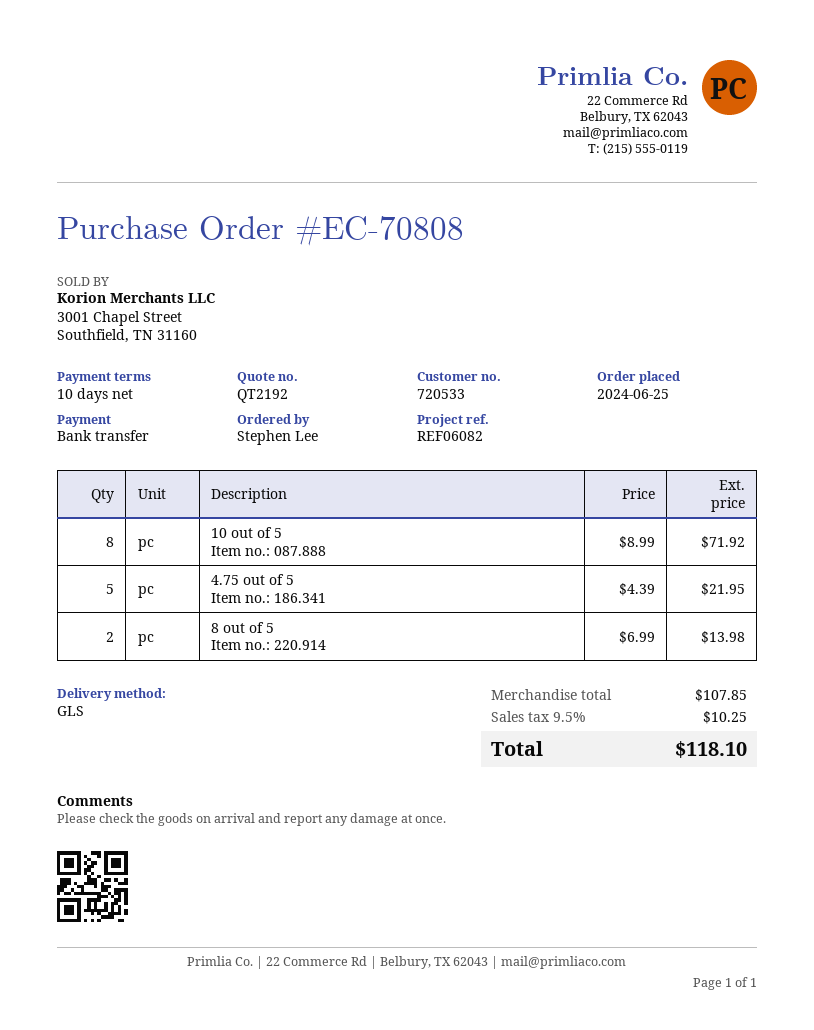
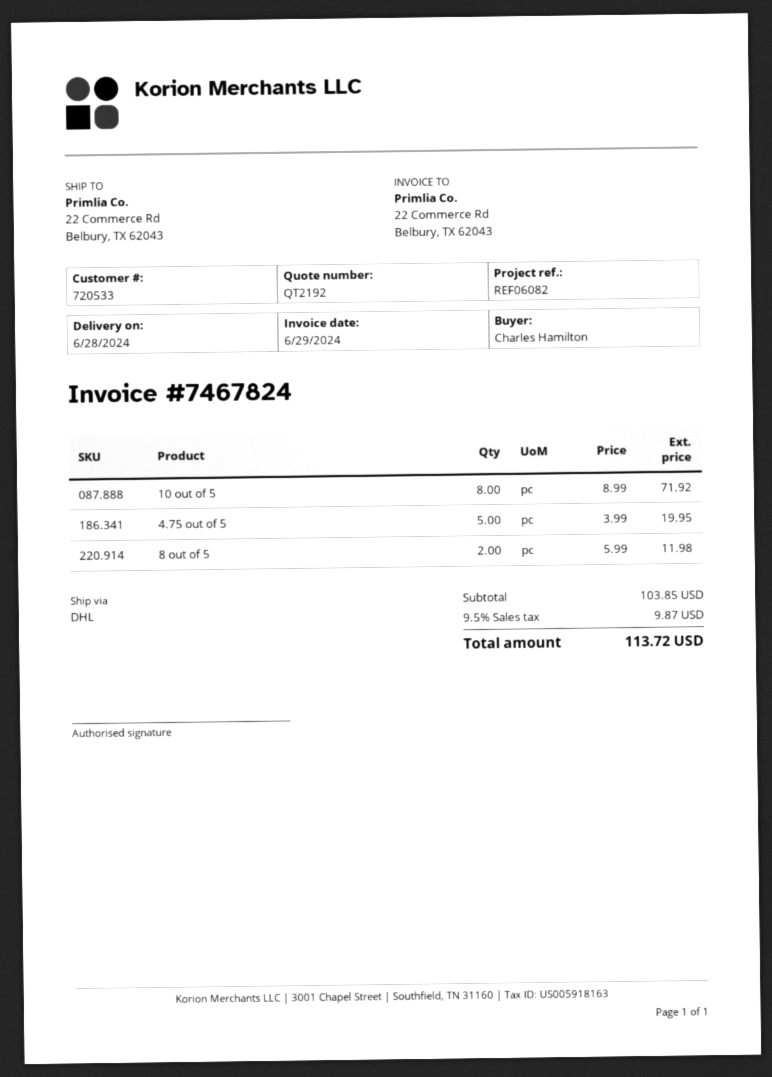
ordered by: Stephen Lee -> Charles Hamilton
shipping method: GLS -> DHL
4.75 out of 5: 5 x 4.39 = 21.95 -> 5 x 3.99 = 19.95
8 out of 5: 2 x 6.99 = 13.98 -> 2 x 5.99 = 11.98
subtotal: 107.85 -> 103.85
tax: 9.5% = 10.25 -> 9.5% = 9.87
total: 118.10 -> 113.72

